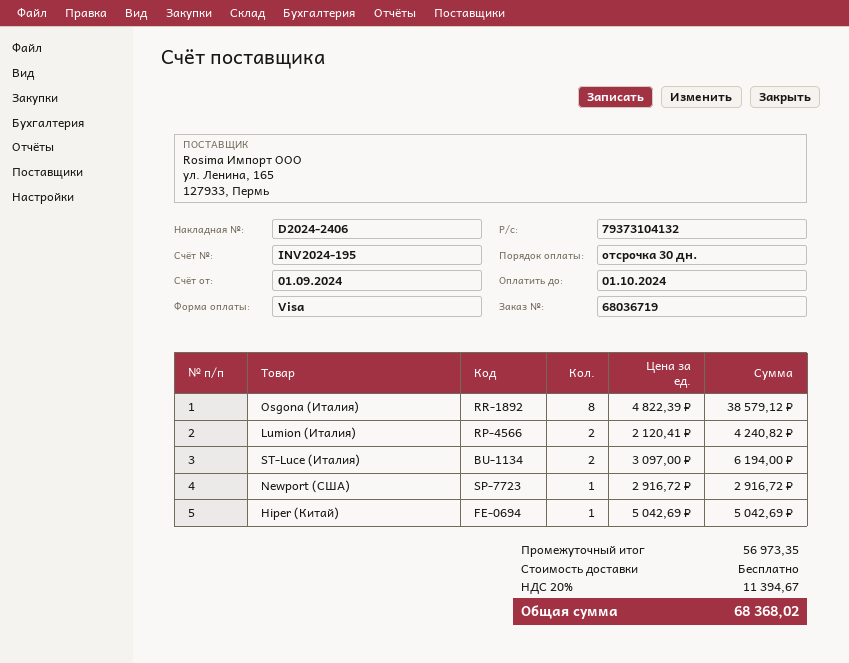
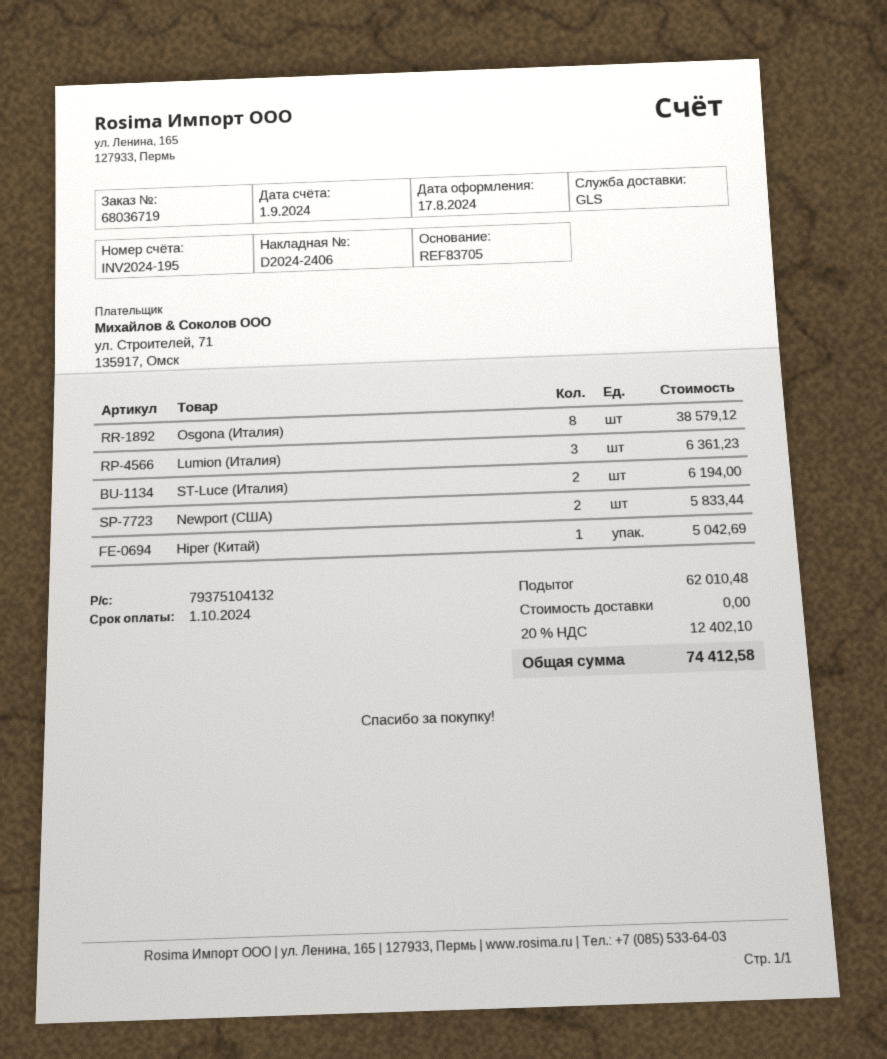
bank account: 79373104132 -> 79375104132
Lumion (Италия): 2 for 4240.82 -> 3 for 6361.23
Newport (США): 1 for 2916.72 -> 2 for 5833.44
subtotal: 56973.35 -> 62010.48
tax: 20% = 11394.67 -> 20% = 12402.10
total: 68368.02 -> 74412.58

